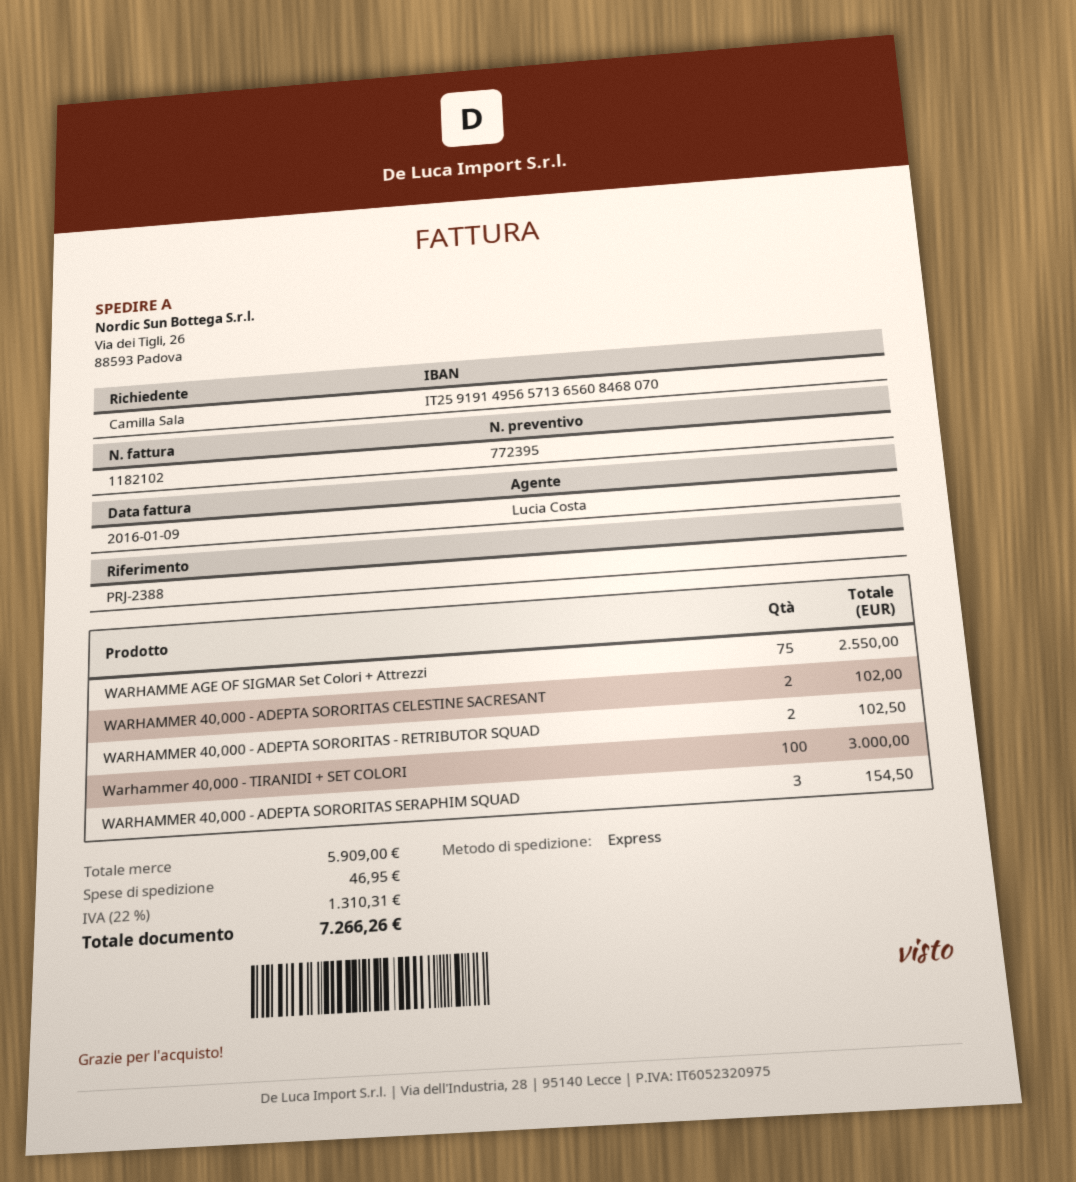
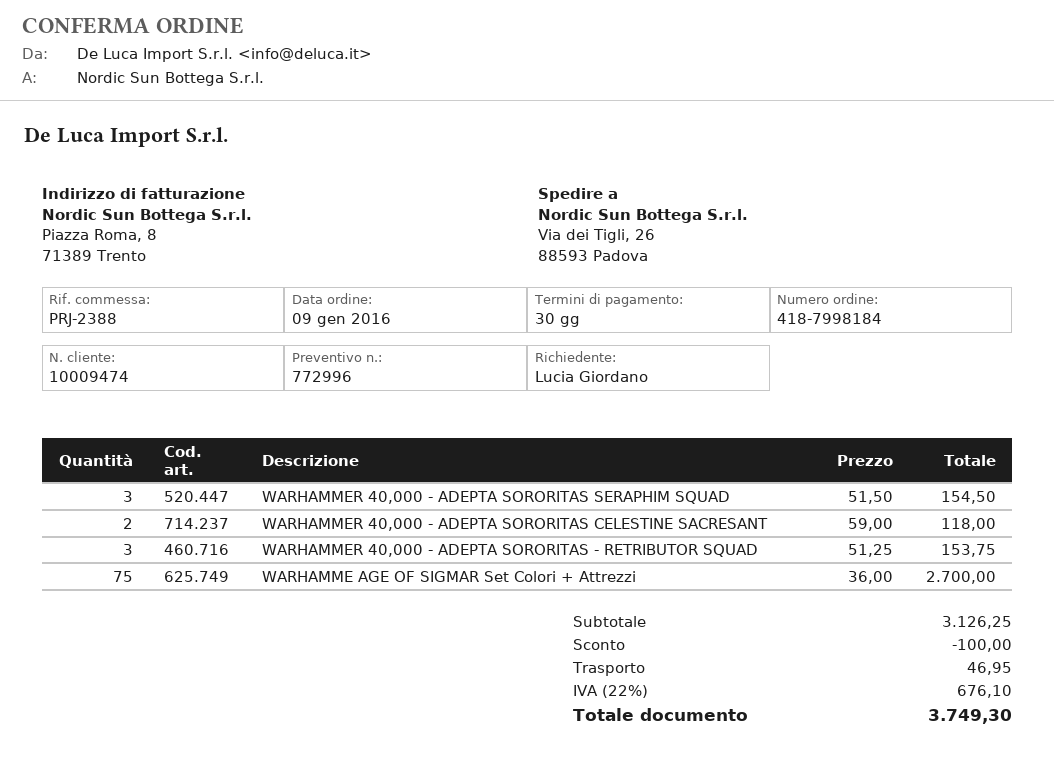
quote number: 772395 -> 772996
ordered by: Camilla Sala -> Lucia Giordano
WARHAMME AGE OF SIGMAR Set Colori + Attrezzi: 75 for 2550.00 -> 75 for 2700.00
WARHAMMER 40,000 - ADEPTA SORORITAS CELESTINE SACRESANT: 2 for 102.00 -> 2 for 118.00
WARHAMMER 40,000 - ADEPTA SORORITAS - RETRIBUTOR SQUAD: 2 for 102.50 -> 3 for 153.75
Warhammer 40,000 - TIRANIDI + SET COLORI: 100 for 3000.00 -> none
subtotal: 5909.00 -> 3126.25
discount: none -> 100.00
tax: 22% = 1310.31 -> 22% = 676.10
total: 7266.26 -> 3749.30

